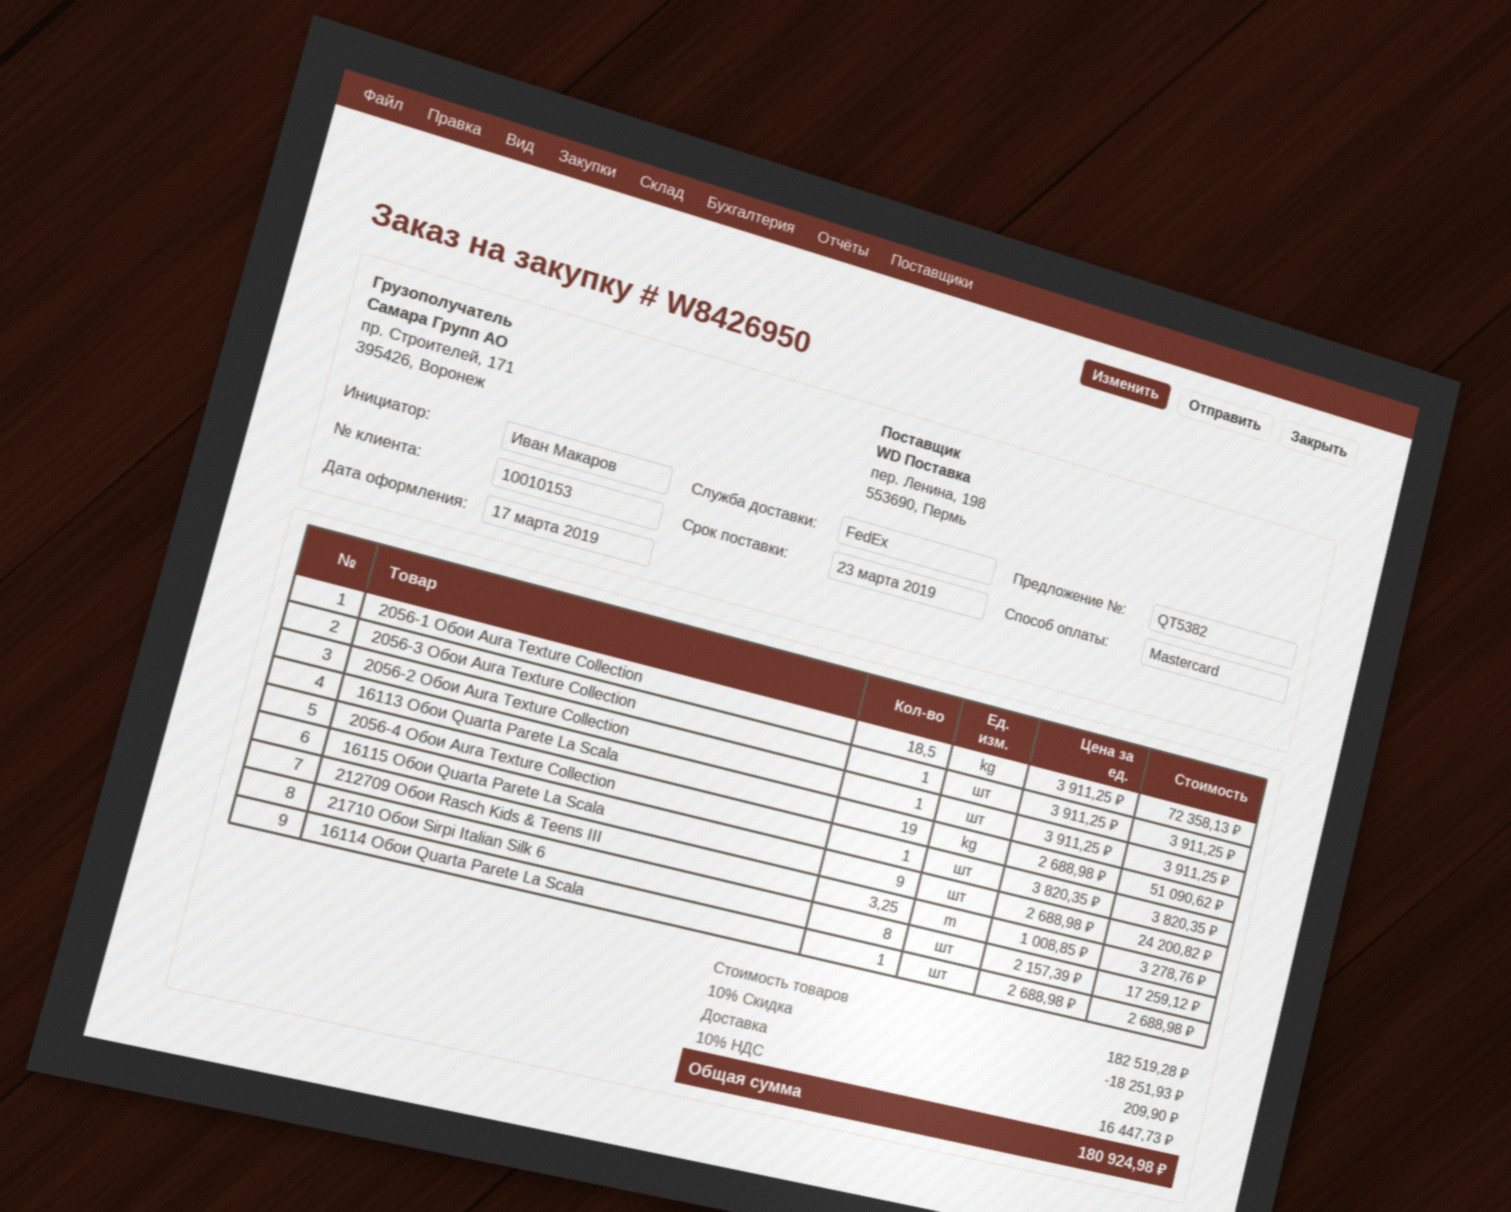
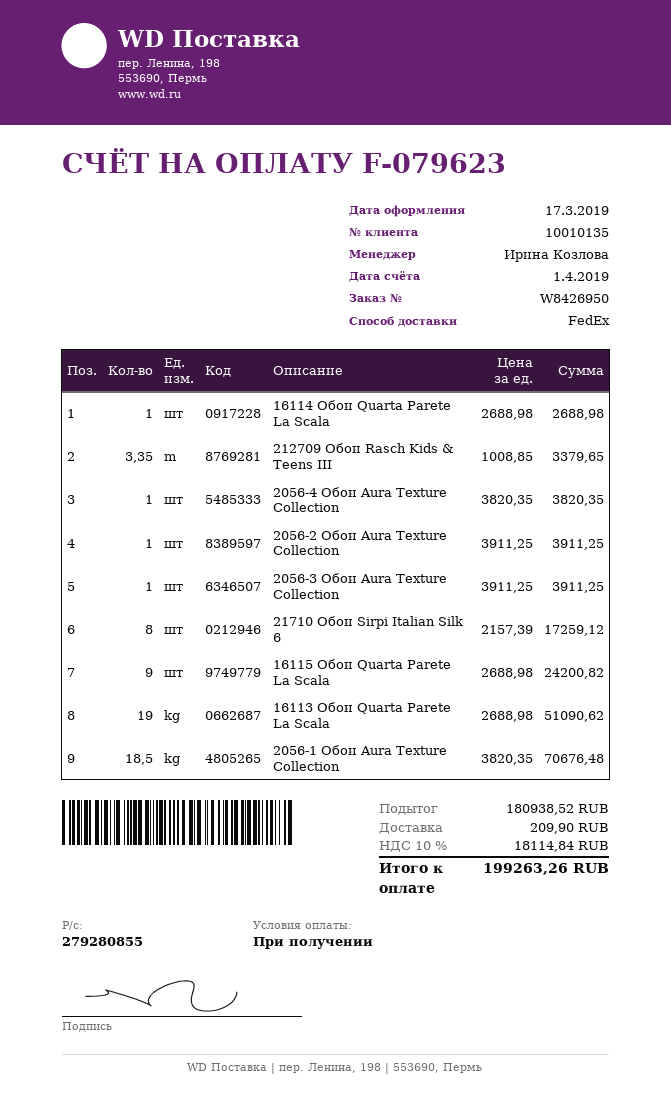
customer number: 10010153 -> 10010135
2056-1 Обои Aura Texture Collection: 18.5 x 3911.25 = 72358.13 -> 18.5 x 3820.35 = 70676.48
212709 Обои Rasch Kids & Teens III: 3.25 x 1008.85 = 3278.76 -> 3.35 x 1008.85 = 3379.65
subtotal: 182519.28 -> 180938.52
discount: 10% = 18251.93 -> none
tax: 10% = 16447.73 -> 10% = 18114.84
total: 180924.98 -> 199263.26

